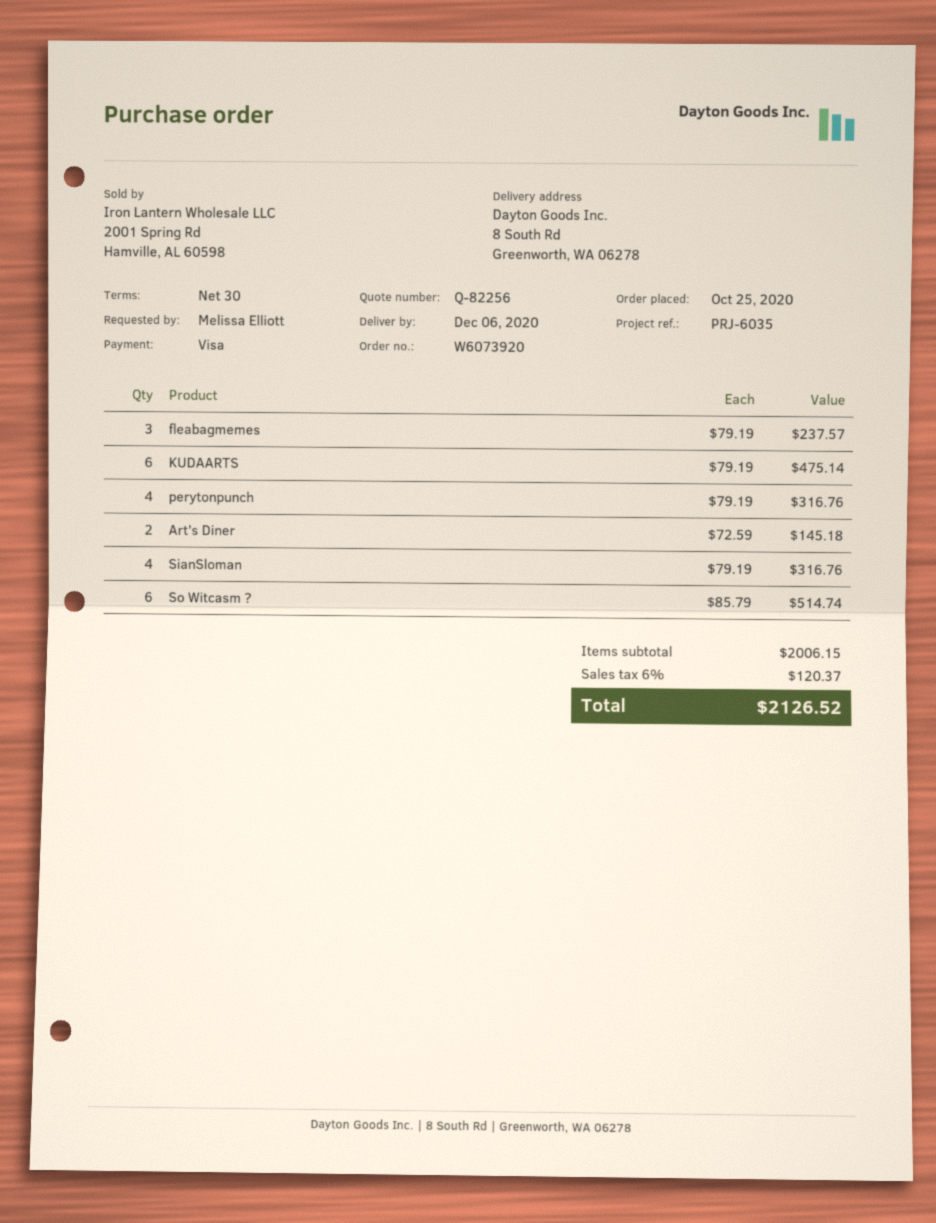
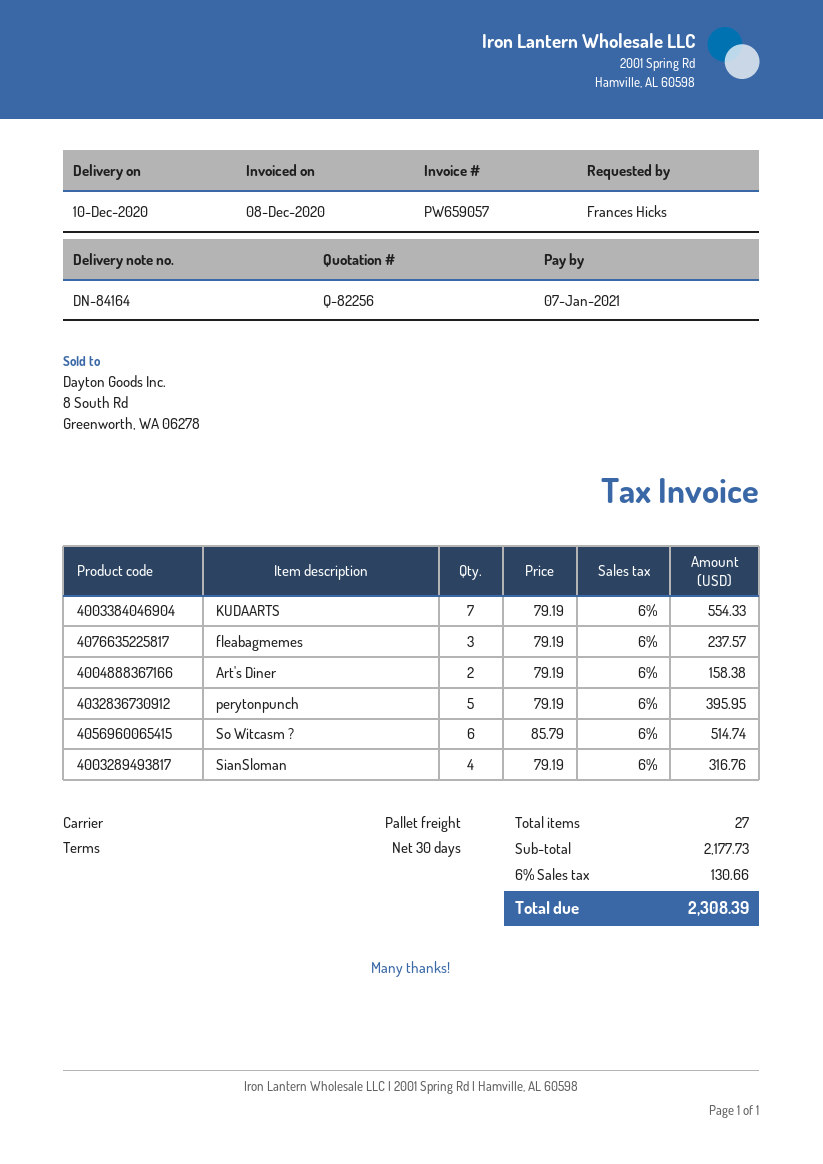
delivery date: 2020-12-06 -> 2020-12-10
ordered by: Melissa Elliott -> Frances Hicks
KUDAARTS: 6 x 79.19 = 475.14 -> 7 x 79.19 = 554.33
perytonpunch: 4 x 79.19 = 316.76 -> 5 x 79.19 = 395.95
Art's Diner: 2 x 72.59 = 145.18 -> 2 x 79.19 = 158.38
subtotal: 2006.15 -> 2177.73
tax: 6% = 120.37 -> 6% = 130.66
total: 2126.52 -> 2308.39

